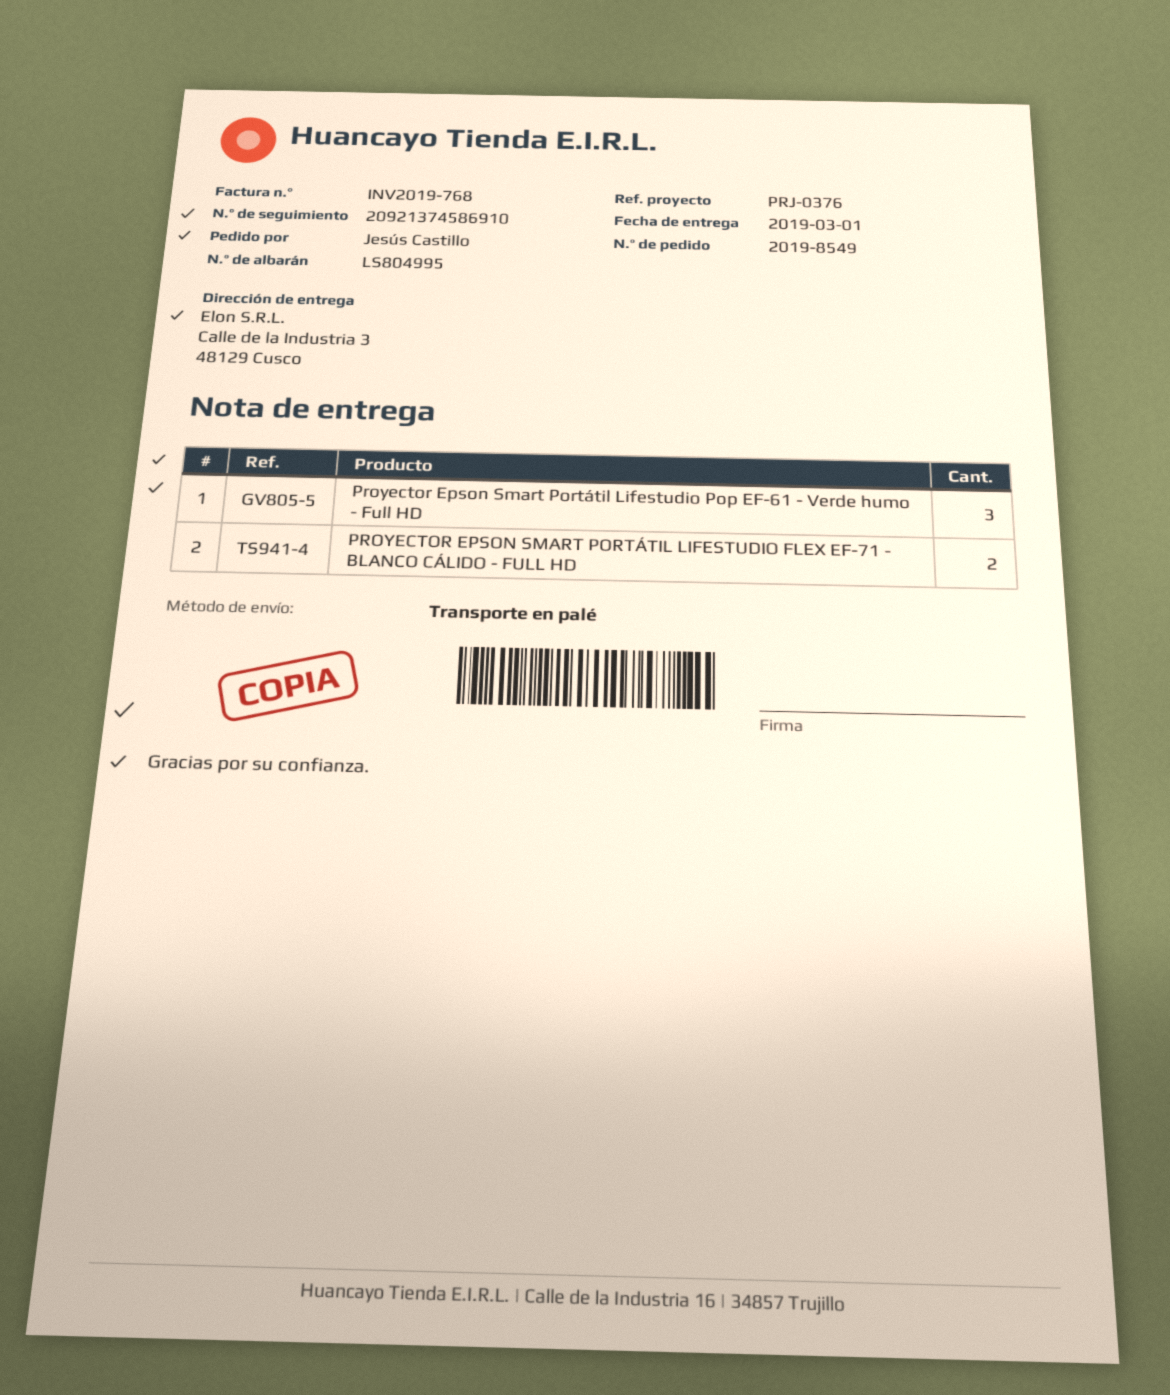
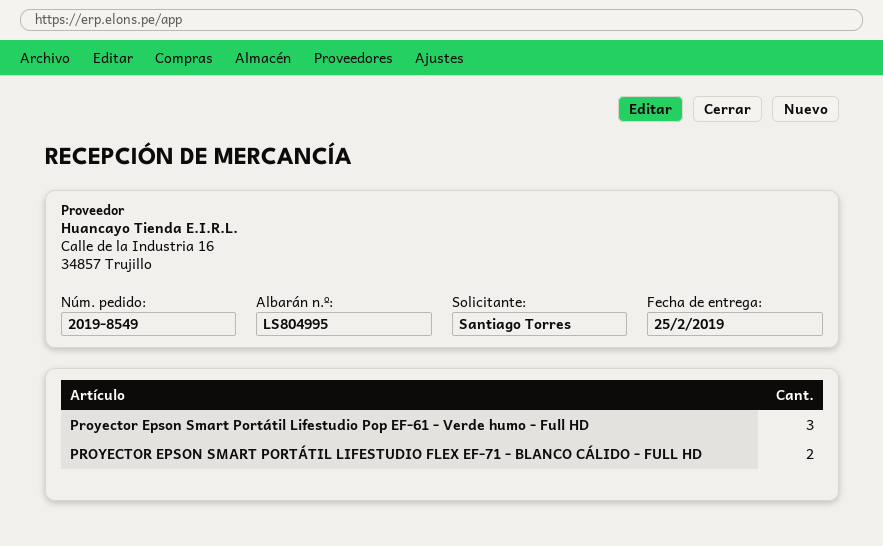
delivery date: 2019-03-01 -> 2019-02-25
ordered by: Jesús Castillo -> Santiago Torres

